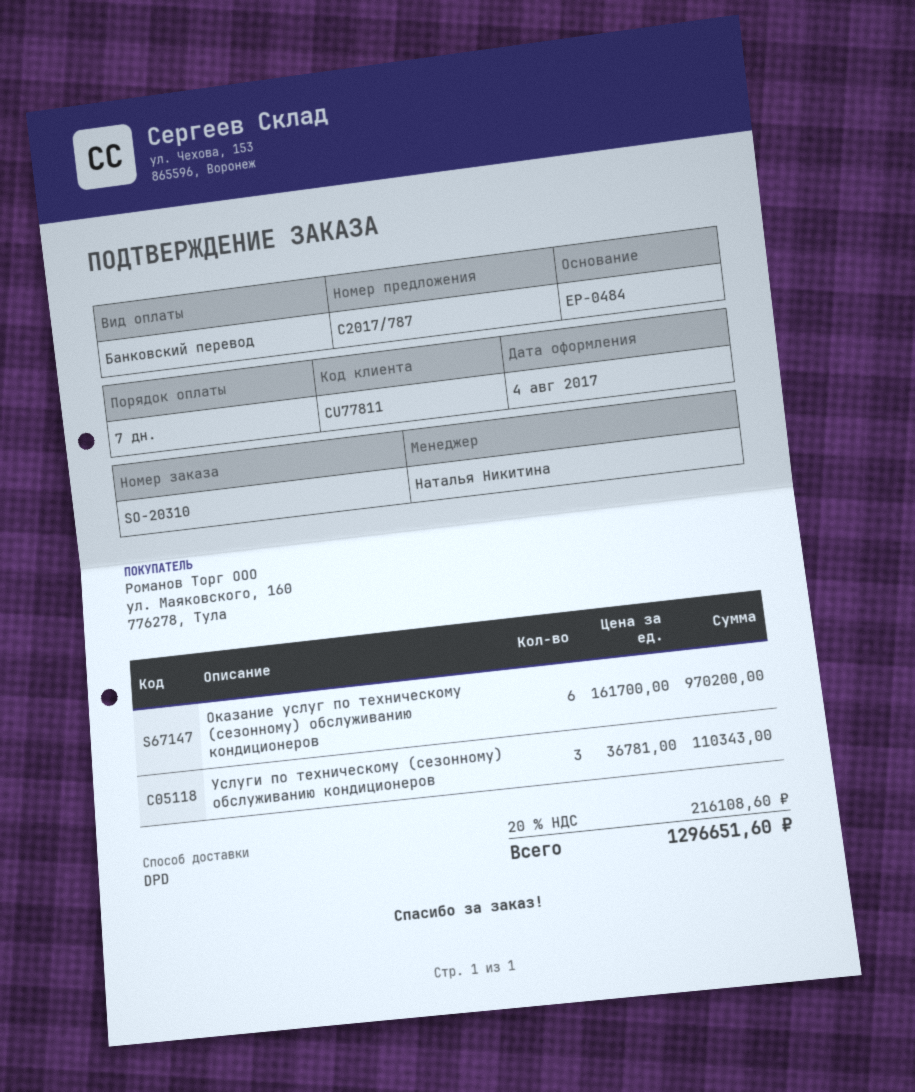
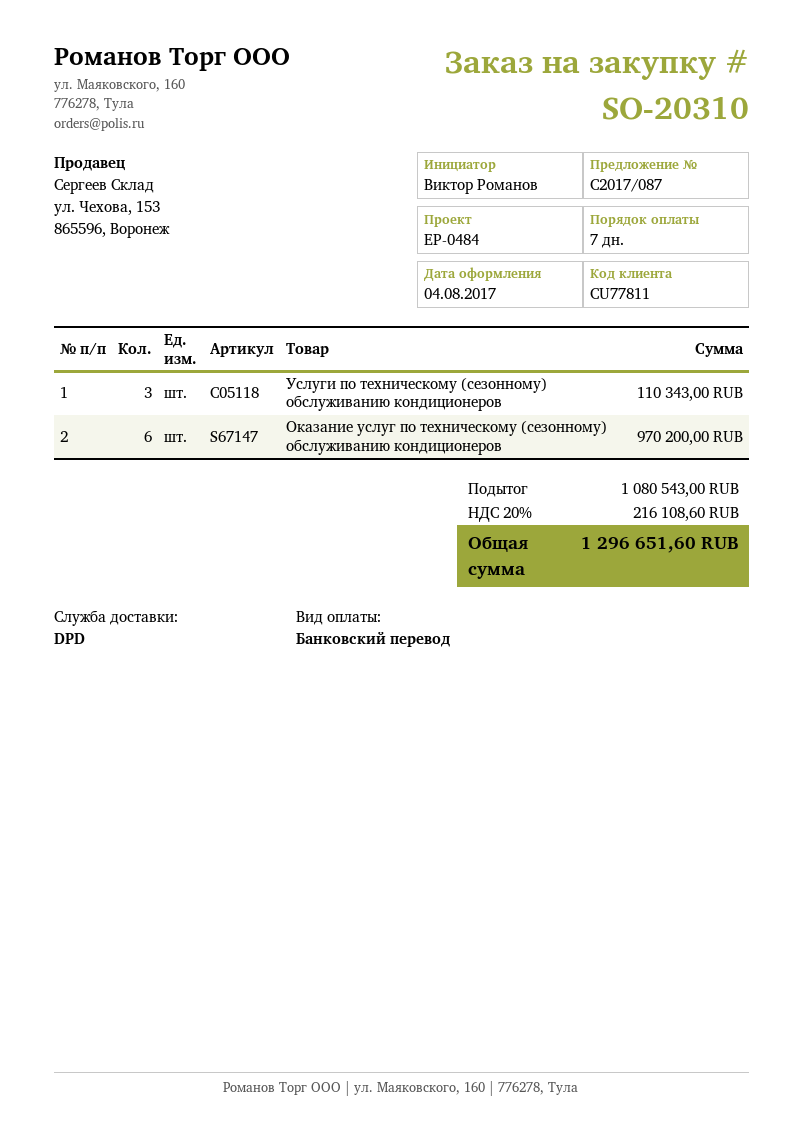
quote number: C2017/787 -> C2017/087

